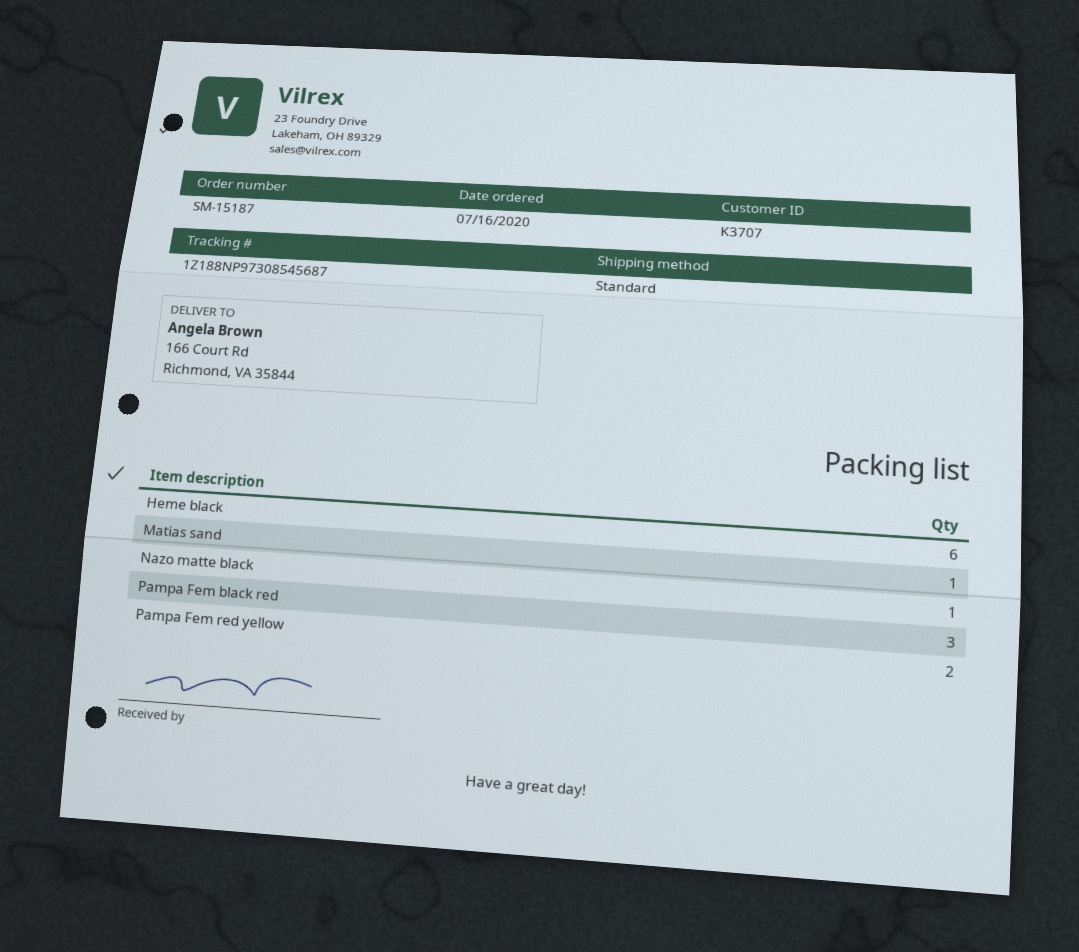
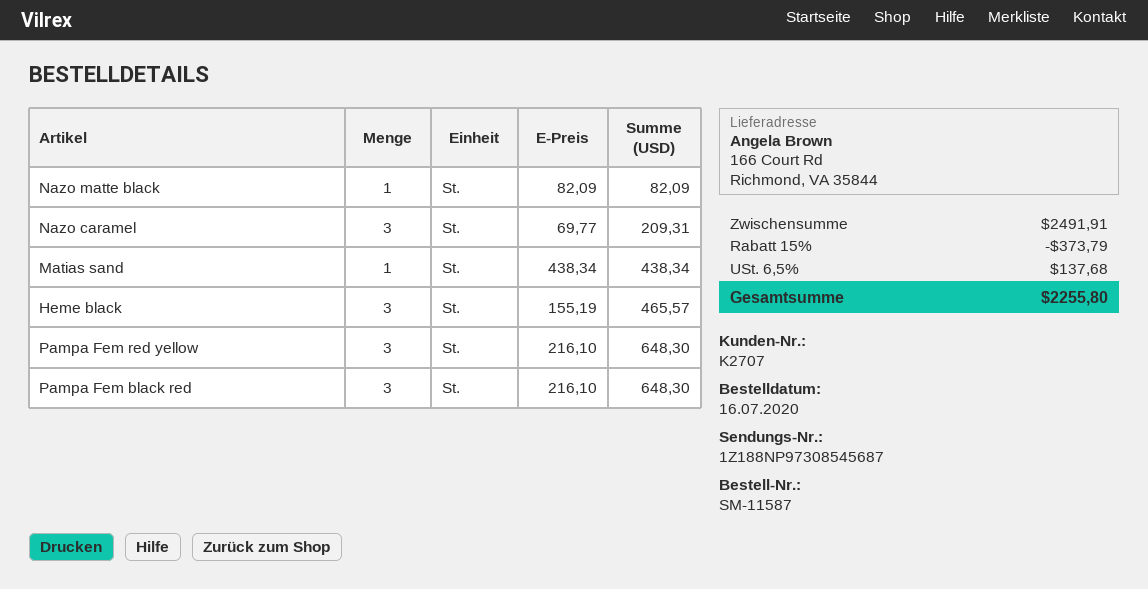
order number: SM-15187 -> SM-11587
customer number: K3707 -> K2707
Heme black: 6 -> 3
Pampa Fem red yellow: 2 -> 3
Nazo caramel: none -> 3

